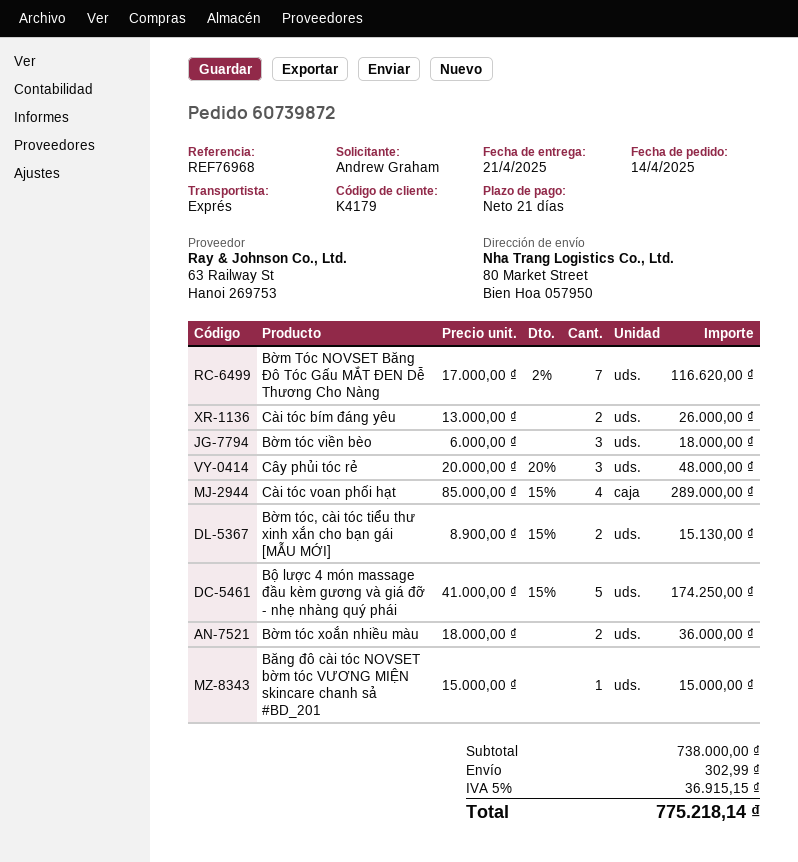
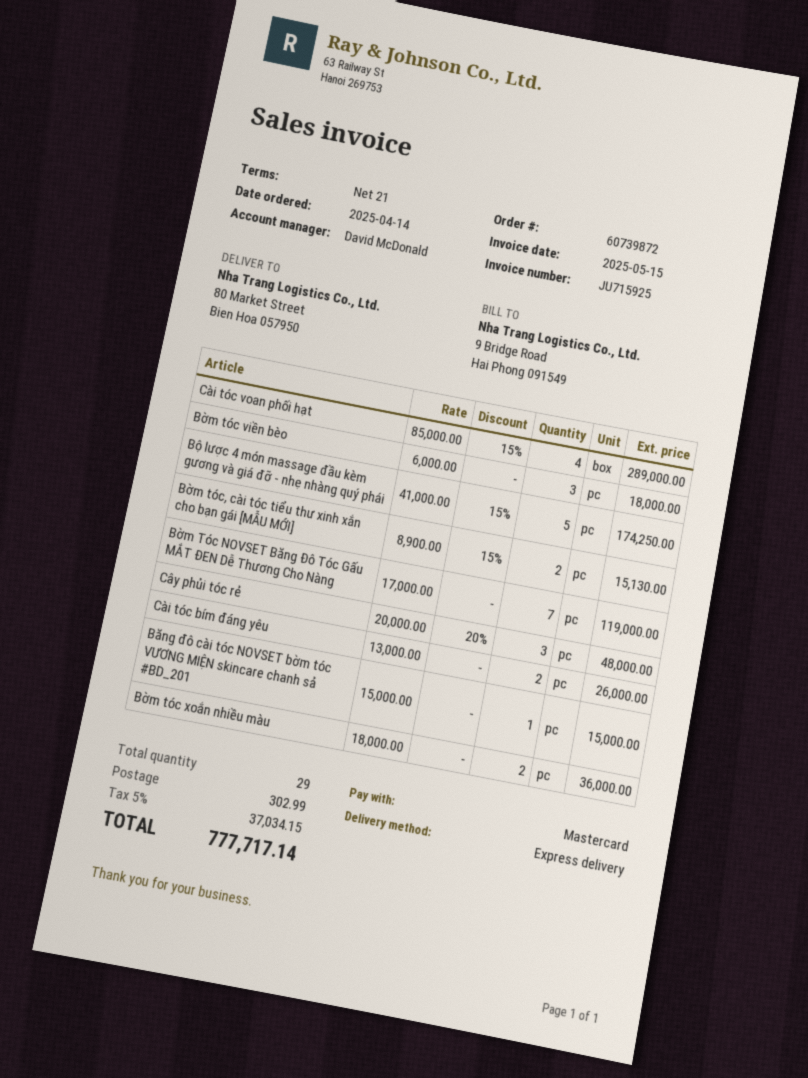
Bờm Tóc NOVSET Băng Đô Tóc Gấu MẮT ĐEN Dễ Thương Cho Nàng: 7 x 17000.00 - 2% = 116620.00 -> 7 x 17000.00 = 119000.00
tax: 5% = 36915.15 -> 5% = 37034.15
total: 775218.14 -> 777717.14

